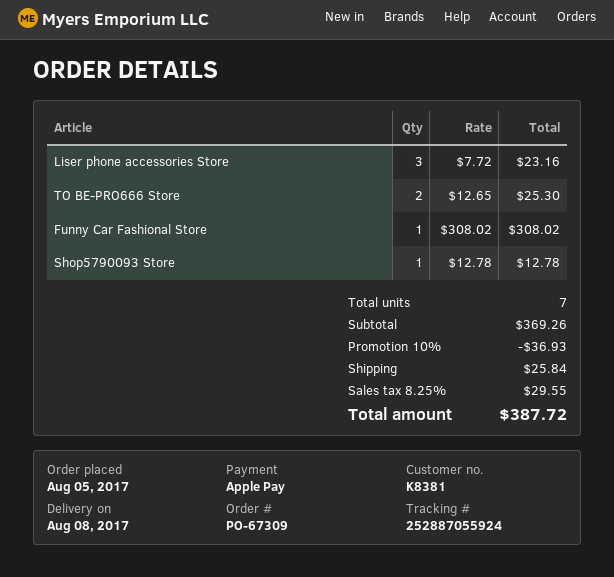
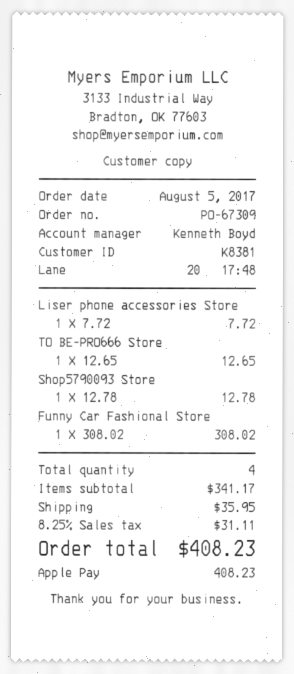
Liser phone accessories Store: 3 x 7.72 = 23.16 -> 1 x 7.72 = 7.72
TO BE-PRO666 Store: 2 x 12.65 = 25.30 -> 1 x 12.65 = 12.65
total quantity: 7 -> 4
subtotal: 369.26 -> 341.17
discount: 10% = 36.93 -> none
shipping: 25.84 -> 35.95
tax: 8.25% = 29.55 -> 8.25% = 31.11
total: 387.72 -> 408.23

